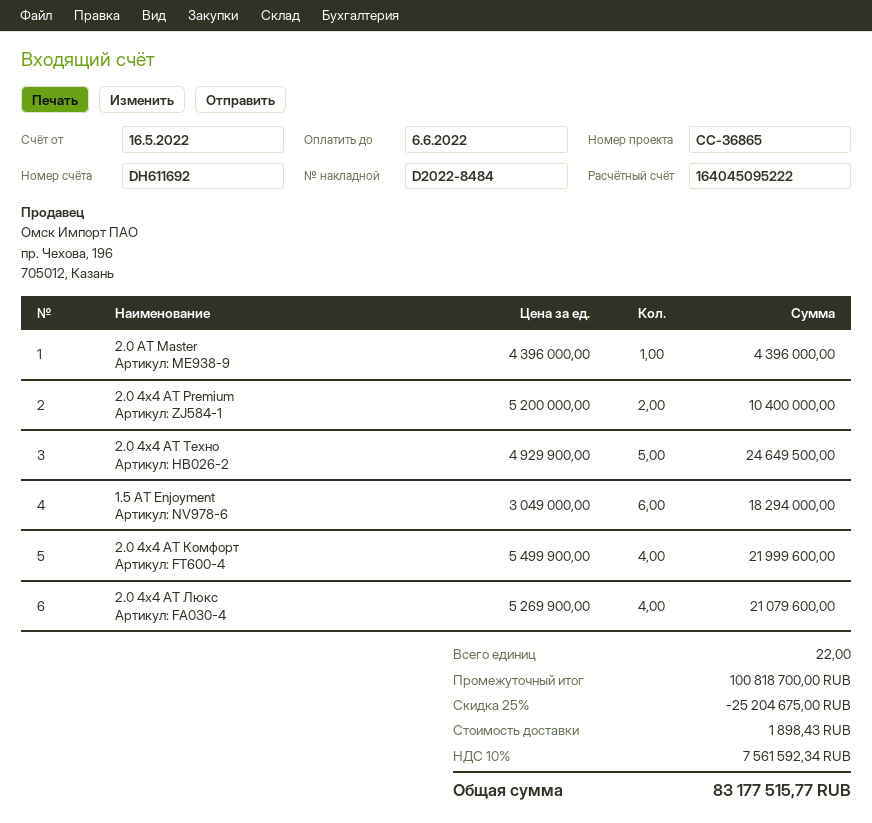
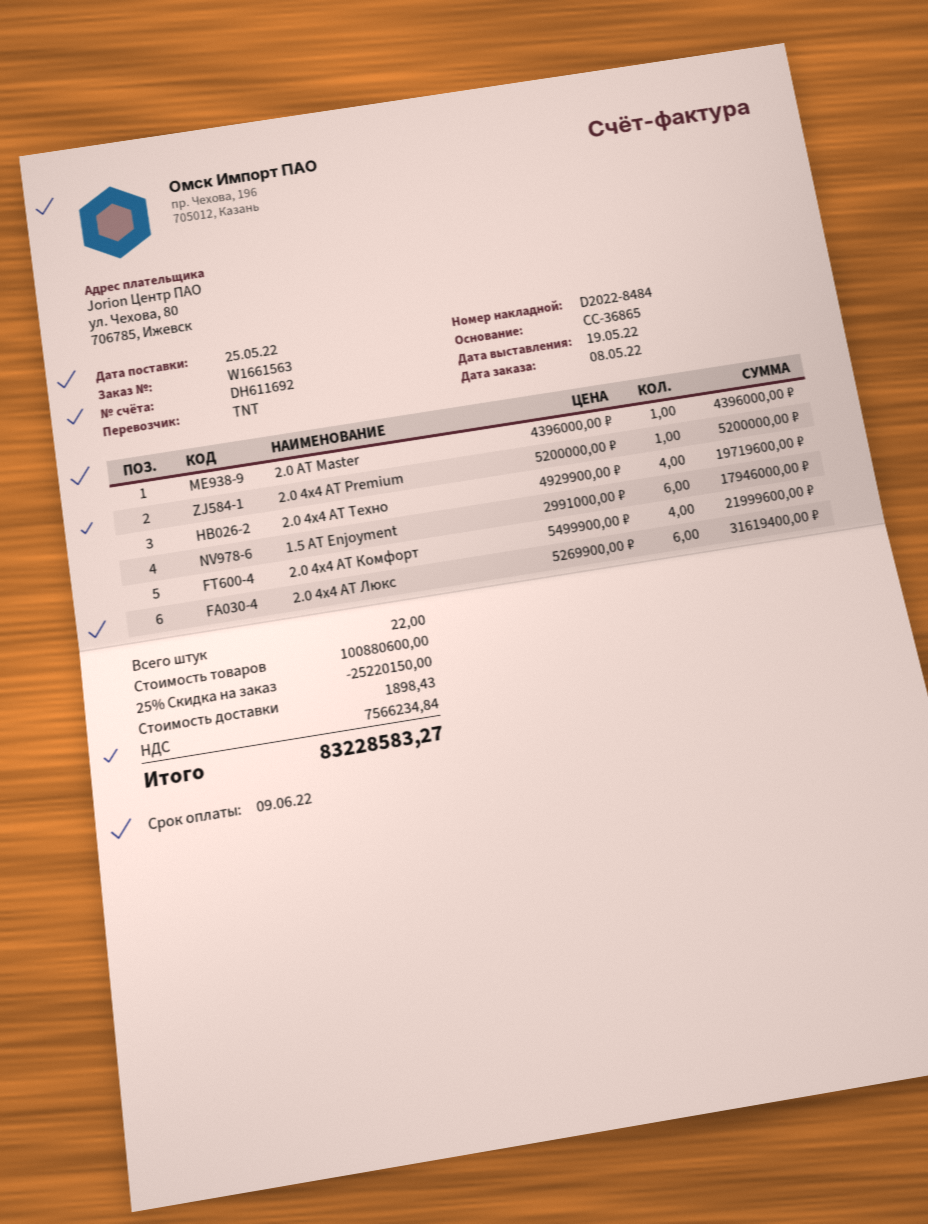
invoice date: 2022-05-16 -> 2022-05-19
due date: 2022-06-06 -> 2022-06-09
2.0 4x4 AT Premium: 2 x 5200000.00 = 10400000.00 -> 1 x 5200000.00 = 5200000.00
2.0 4x4 AT Техно: 5 x 4929900.00 = 24649500.00 -> 4 x 4929900.00 = 19719600.00
1.5 AT Enjoyment: 6 x 3049000.00 = 18294000.00 -> 6 x 2991000.00 = 17946000.00
2.0 4x4 AT Люкс: 4 x 5269900.00 = 21079600.00 -> 6 x 5269900.00 = 31619400.00
subtotal: 100818700.00 -> 100880600.00
discount: 25% = 25204675.00 -> 25% = 25220150.00
tax: 7561592.34 -> 7566234.84
total: 83177515.77 -> 83228583.27

